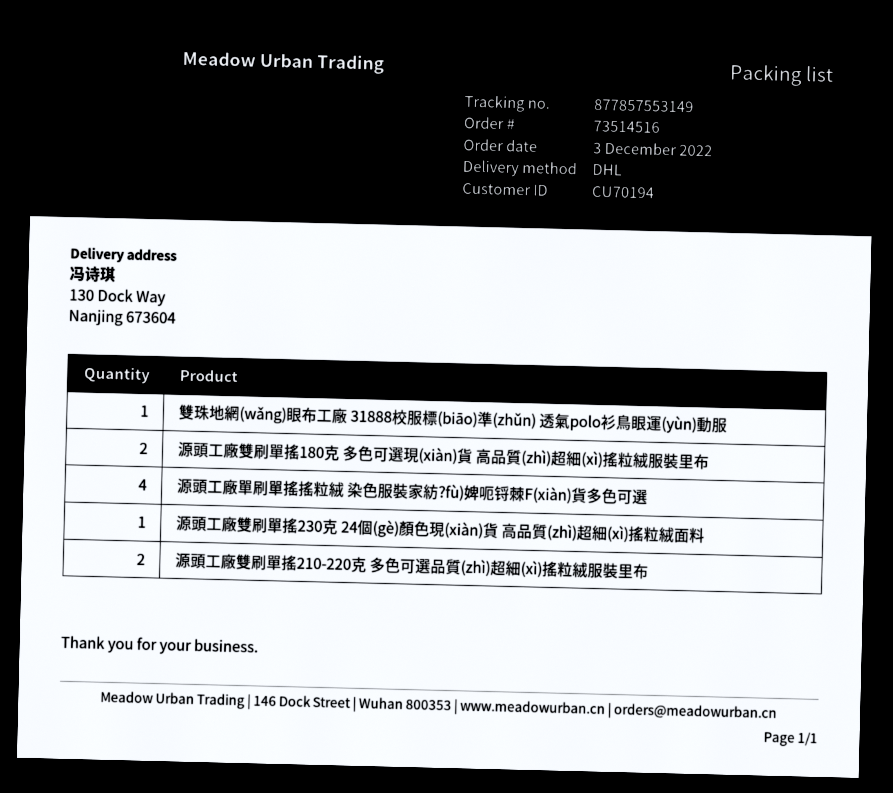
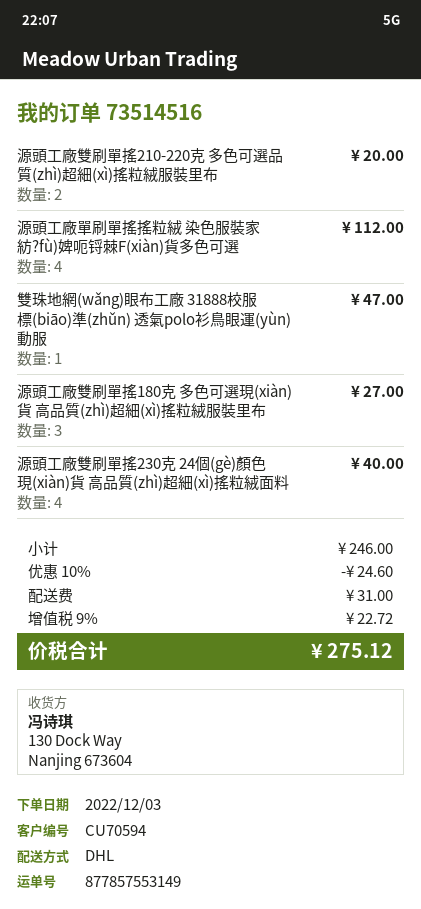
customer number: CU70194 -> CU70594
源頭工廠雙刷單搖180克 多色可選現(xiàn)貨 高品質(zhì)超細(xì)搖粒絨服裝里布: 2 -> 3
源頭工廠雙刷單搖230克 24個(gè)顏色現(xiàn)貨 高品質(zhì)超細(xì)搖粒絨面料: 1 -> 4

